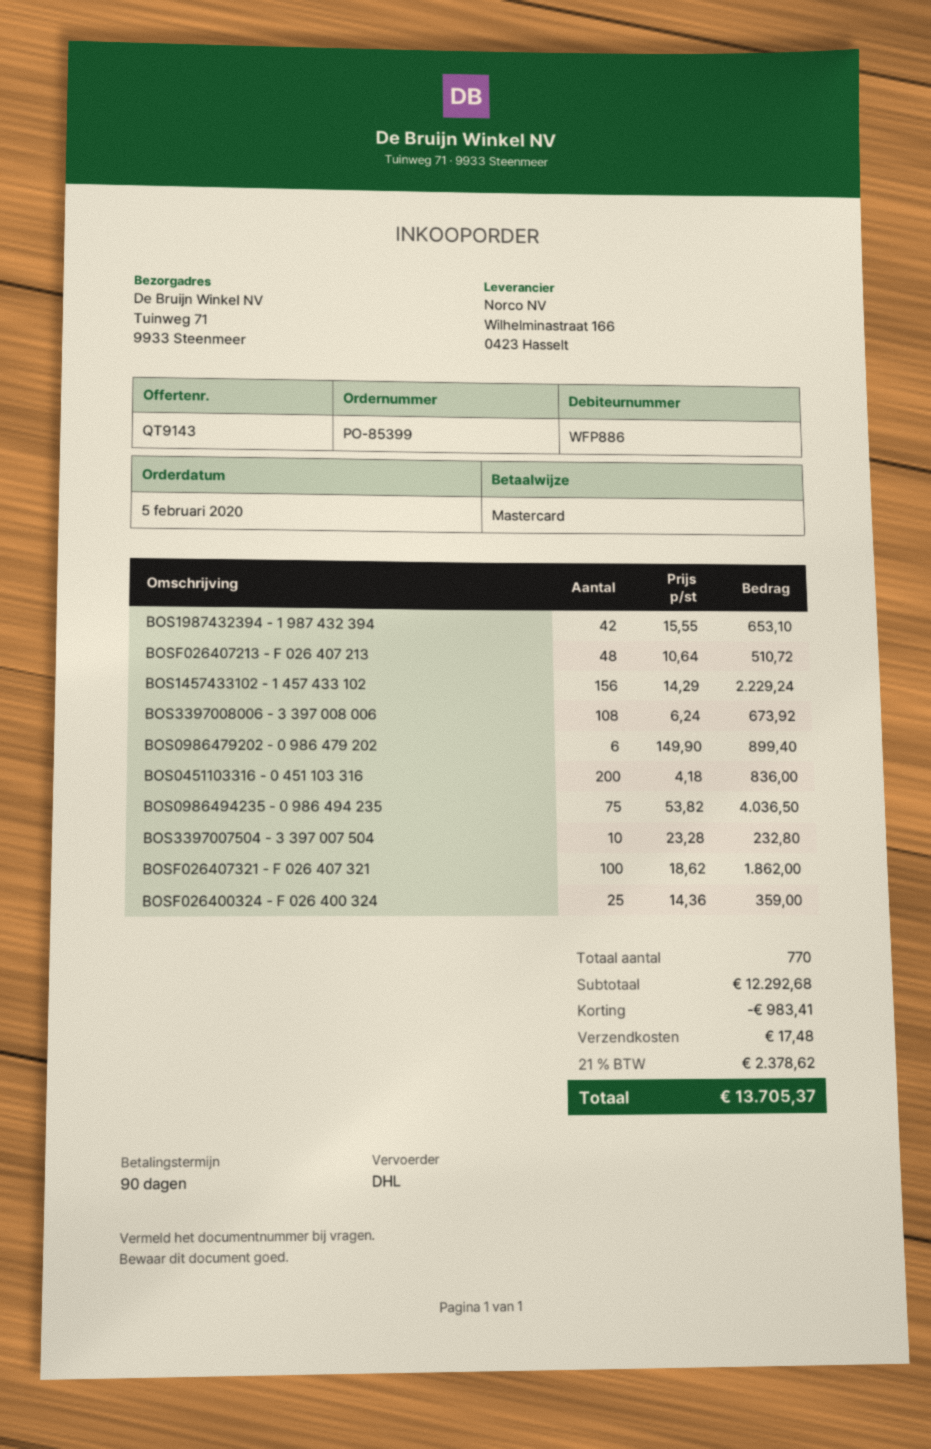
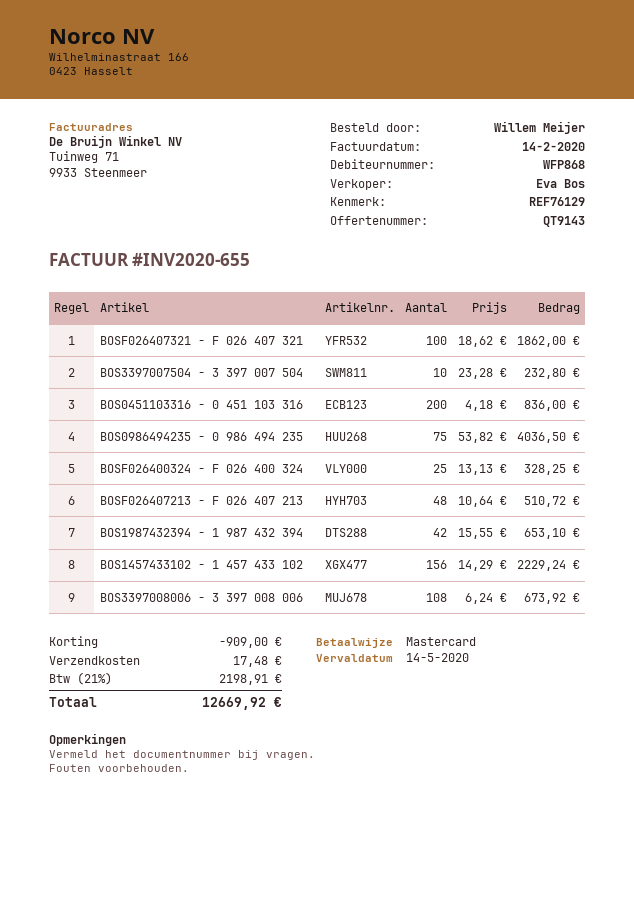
customer number: WFP886 -> WFP868
BOS0986479202 - 0 986 479 202: 6 x 149.90 = 899.40 -> none
BOSF026400324 - F 026 400 324: 25 x 14.36 = 359.00 -> 25 x 13.13 = 328.25
discount: 983.41 -> 909.00
tax: 21% = 2378.62 -> 21% = 2198.91
total: 13705.37 -> 12669.92

